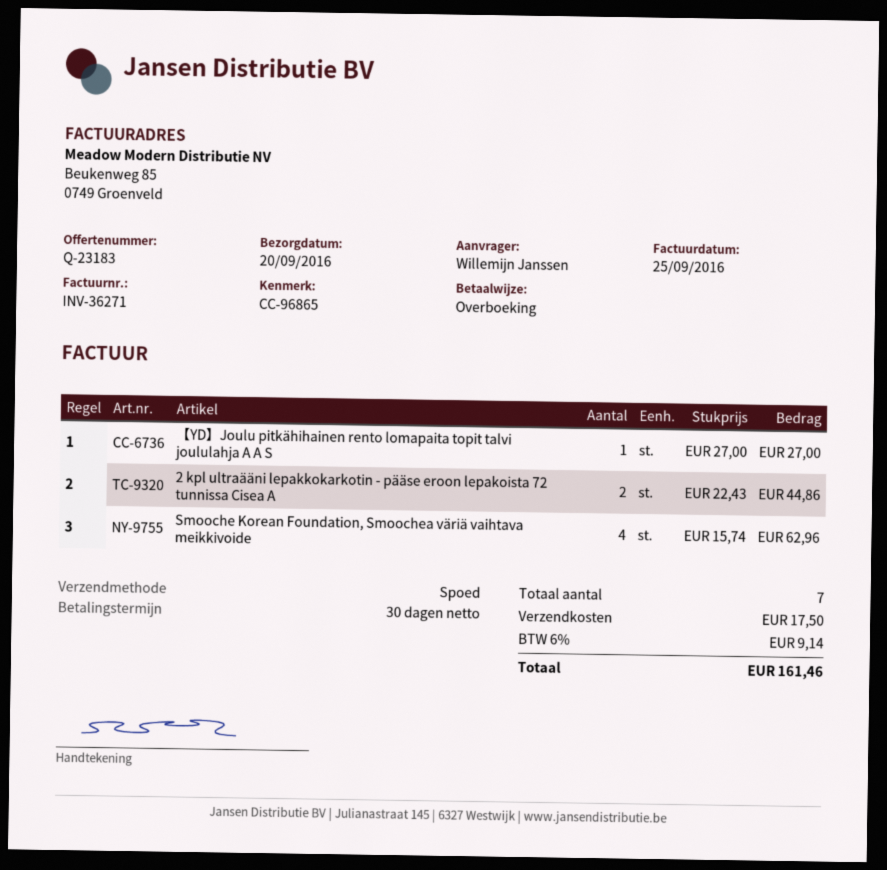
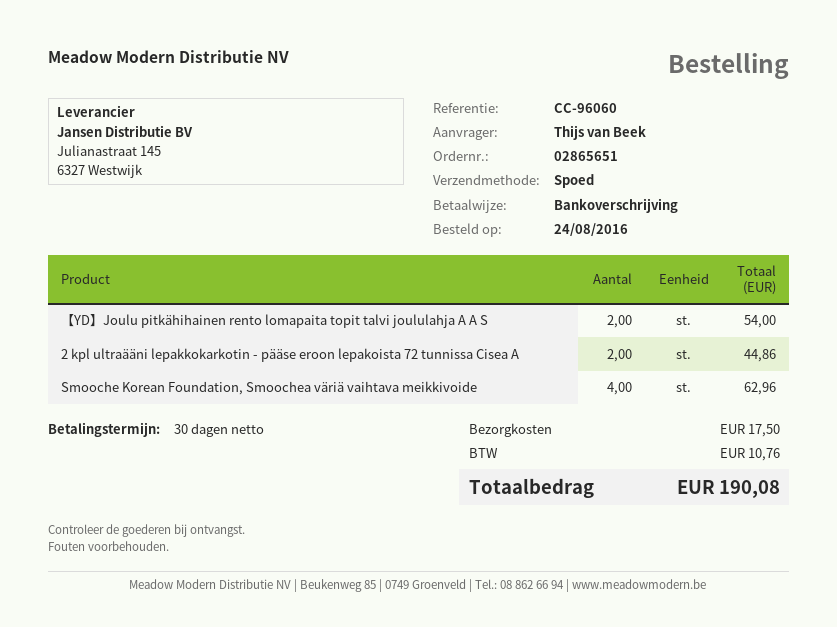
reference: CC-96865 -> CC-96060
ordered by: Willemijn Janssen -> Thijs van Beek
【YD】Joulu pitkähihainen rento lomapaita topit talvi joululahja A A S: 1 for 27.00 -> 2 for 54.00
tax: 9.14 -> 10.76
total: 161.46 -> 190.08

